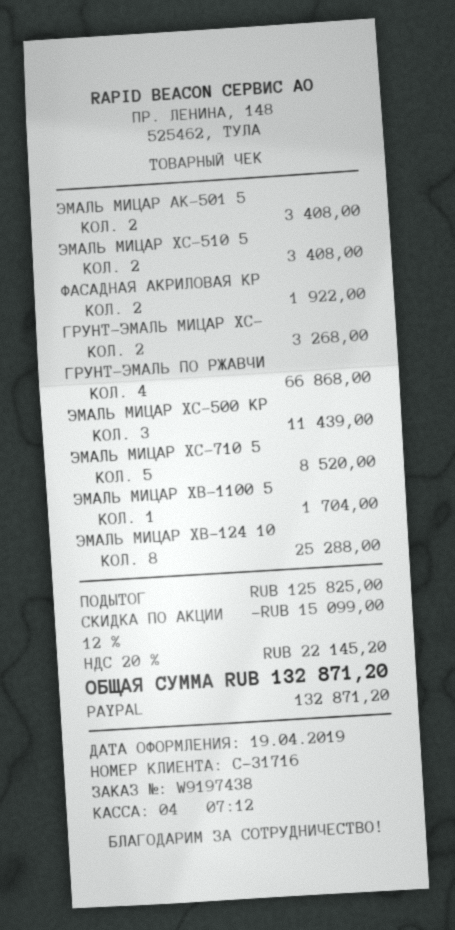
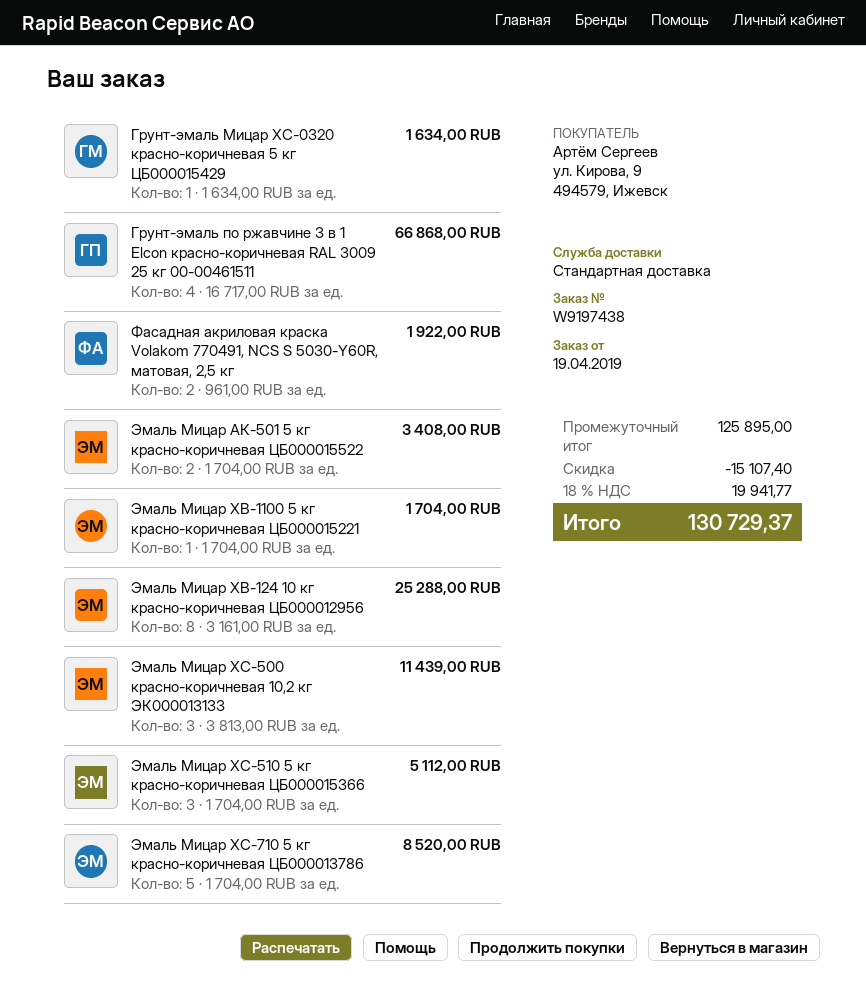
ЭМАЛЬ МИЦАР ХС-510 5: 2 for 3408.00 -> 3 for 5112.00
ГРУНТ-ЭМАЛЬ МИЦАР ХС-: 2 for 3268.00 -> 1 for 1634.00
subtotal: 125825.00 -> 125895.00
discount: 15099.00 -> 15107.40
tax: 20% = 22145.20 -> 18% = 19941.77
total: 132871.20 -> 130729.37

